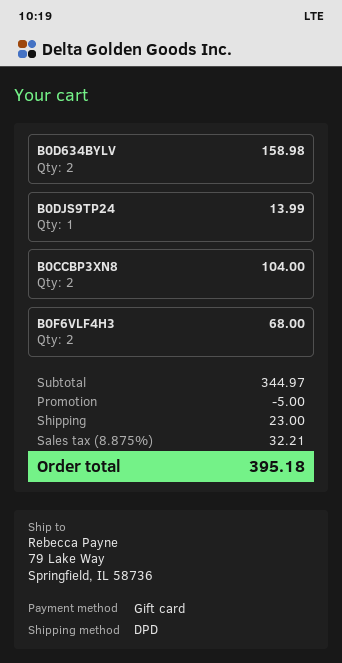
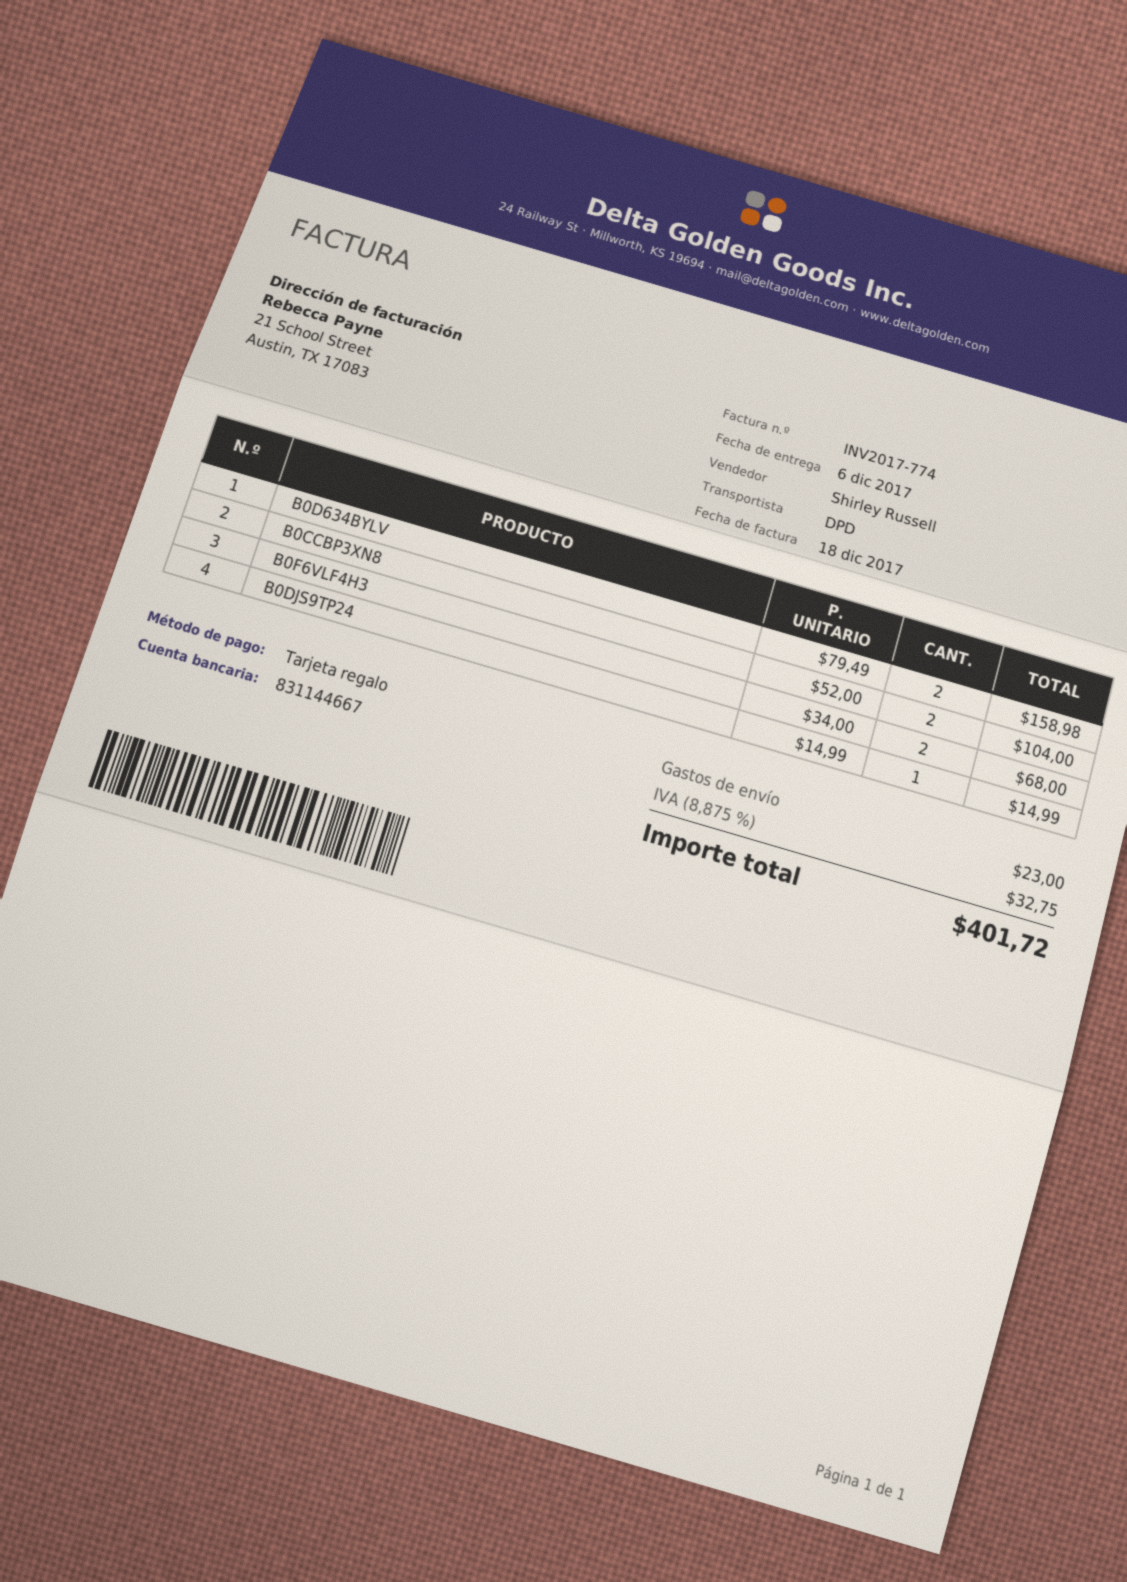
B0DJS9TP24: 1 for 13.99 -> 1 for 14.99
discount: 5.00 -> none
tax: 8.875% = 32.21 -> 8.875% = 32.75
total: 395.18 -> 401.72

